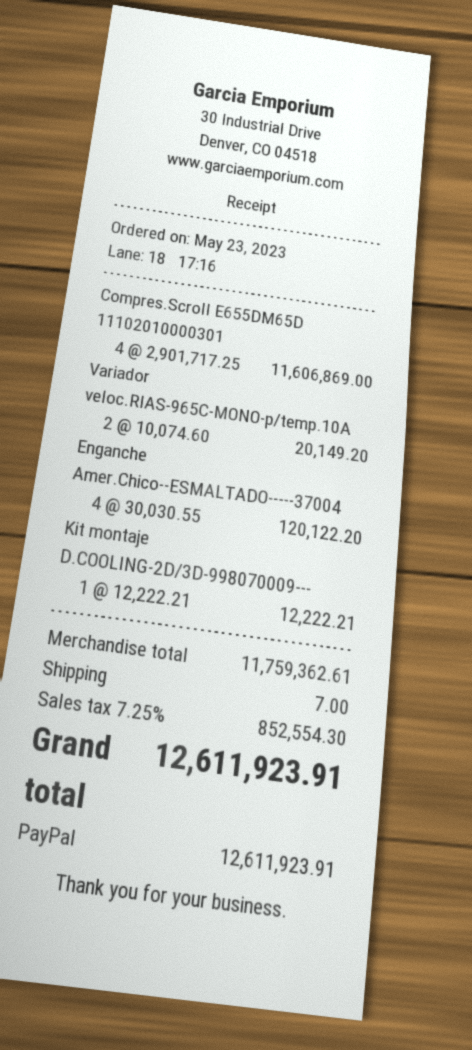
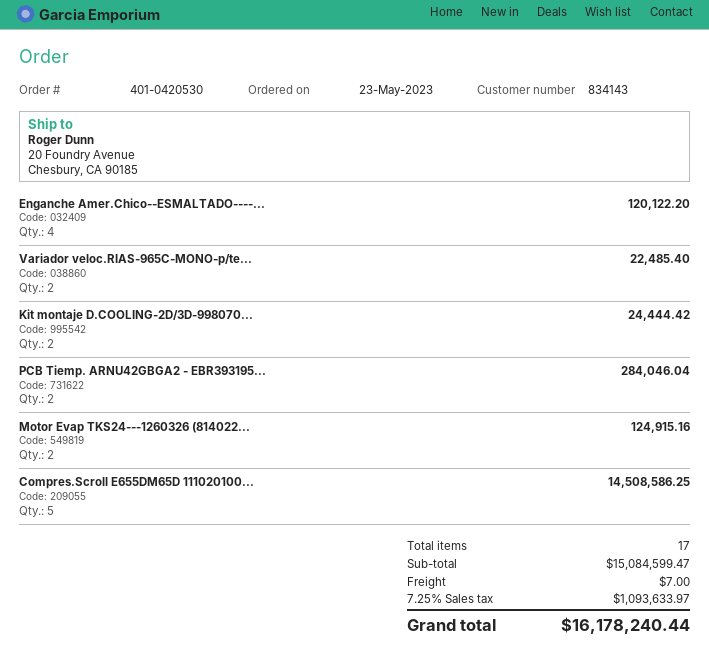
Compres.Scroll E655DM65D 11102010000301: 4 for 11606869.00 -> 5 for 14508586.25
Variador veloc.RIAS-965C-MONO-p/temp.10A: 2 for 20149.20 -> 2 for 22485.40
Kit montaje D.COOLING-2D/3D-998070009---: 1 for 12222.21 -> 2 for 24444.42
PCB Tiemp. ARNU42GBGA2 - EBR393195...: none -> 2 for 284046.04
Motor Evap TKS24---1260326 (814022...: none -> 2 for 124915.16
subtotal: 11759362.61 -> 15084599.47
tax: 7.25% = 852554.30 -> 7.25% = 1093633.97
total: 12611923.91 -> 16178240.44

